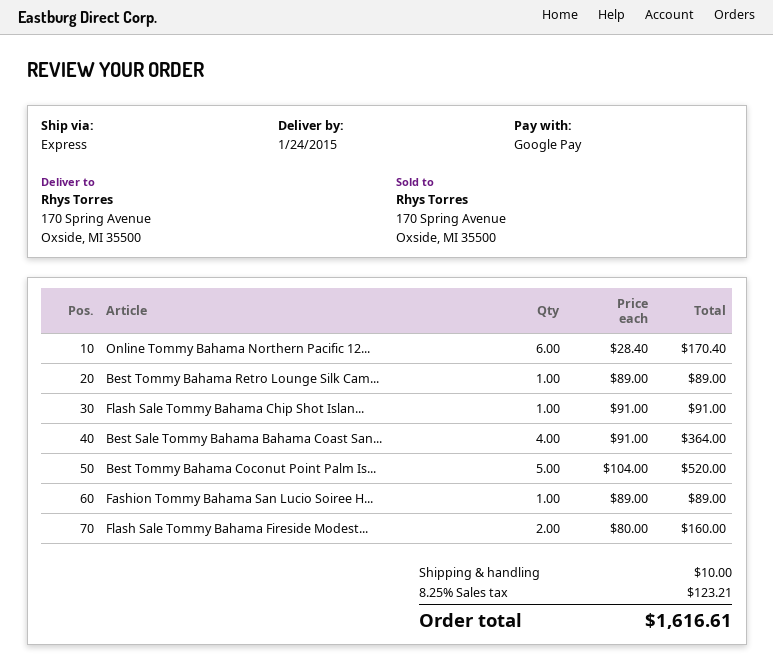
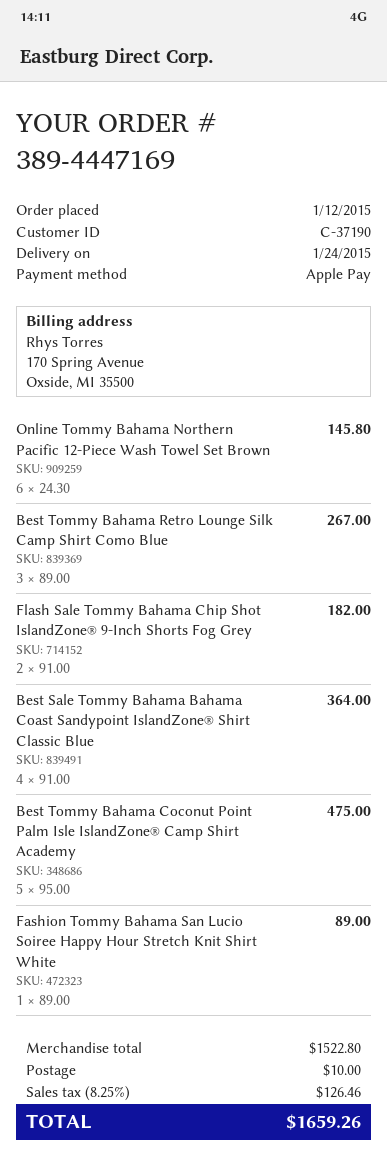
payment method: Google Pay -> Apple Pay
Online Tommy Bahama Northern Pacific 12...: 6 x 28.40 = 170.40 -> 6 x 24.30 = 145.80
Best Tommy Bahama Retro Lounge Silk Cam...: 1 x 89.00 = 89.00 -> 3 x 89.00 = 267.00
Flash Sale Tommy Bahama Chip Shot Islan...: 1 x 91.00 = 91.00 -> 2 x 91.00 = 182.00
Best Tommy Bahama Coconut Point Palm Is...: 5 x 104.00 = 520.00 -> 5 x 95.00 = 475.00
Flash Sale Tommy Bahama Fireside Modest...: 2 x 80.00 = 160.00 -> none
tax: 8.25% = 123.21 -> 8.25% = 126.46
total: 1616.61 -> 1659.26

